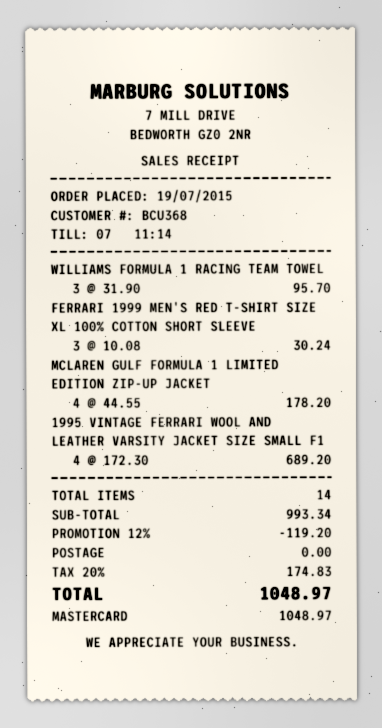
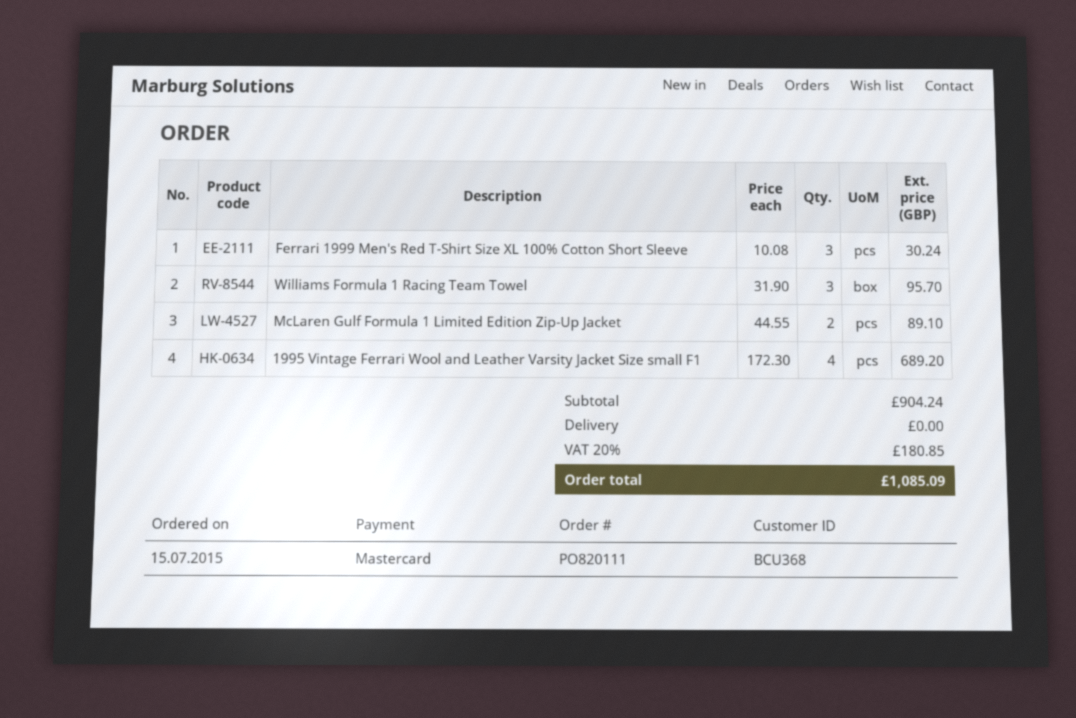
order date: 2015-07-19 -> 2015-07-15
MCLAREN GULF FORMULA 1 LIMITED EDITION ZIP-UP JACKET: 4 x 44.55 = 178.20 -> 2 x 44.55 = 89.10
subtotal: 993.34 -> 904.24
discount: 12% = 119.20 -> none
tax: 20% = 174.83 -> 20% = 180.85
total: 1048.97 -> 1085.09

